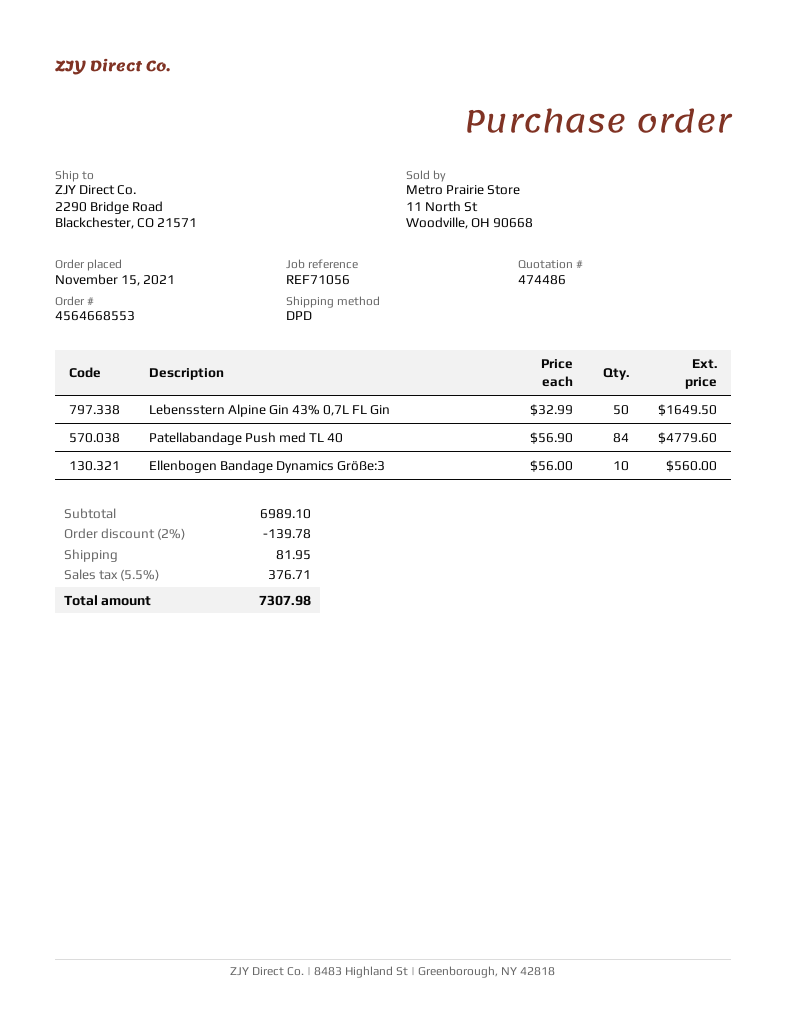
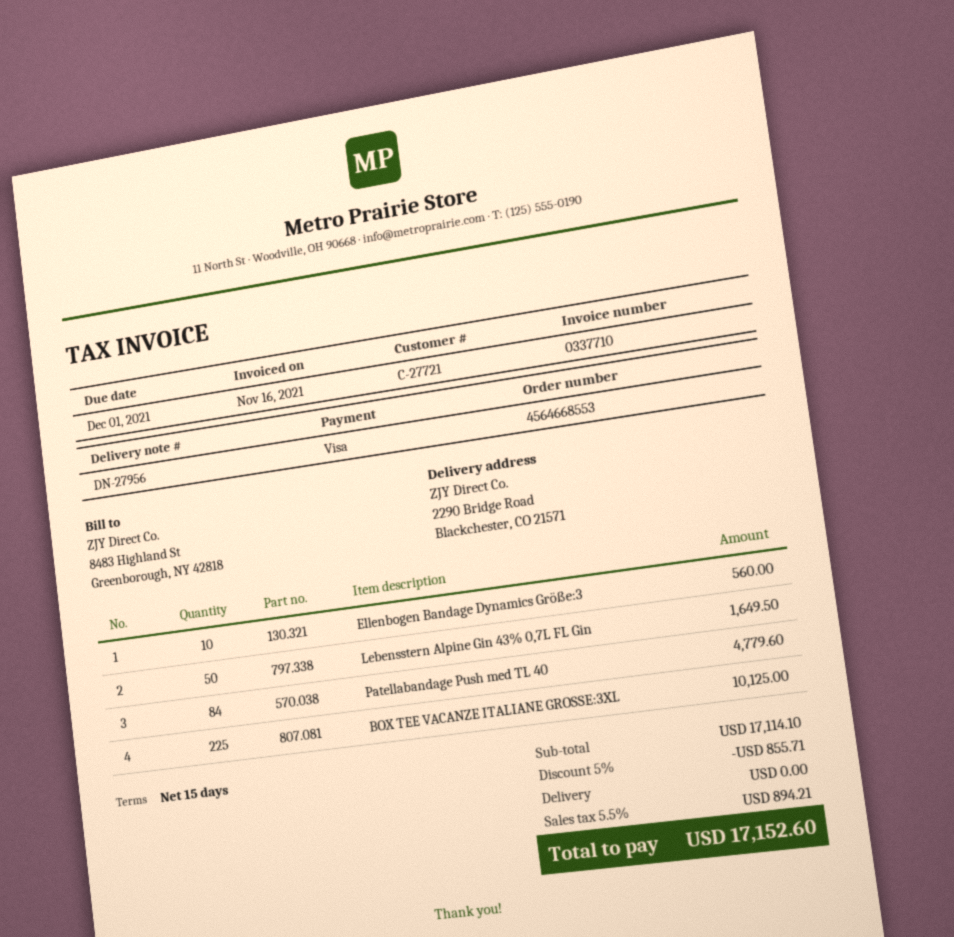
BOX TEE VACANZE ITALIANE GROSSE:3XL: none -> 225 for 10125.00
subtotal: 6989.10 -> 17114.10
discount: 2% = 139.78 -> 5% = 855.71
shipping: 81.95 -> 0.00
tax: 5.5% = 376.71 -> 5.5% = 894.21
total: 7307.98 -> 17152.60

